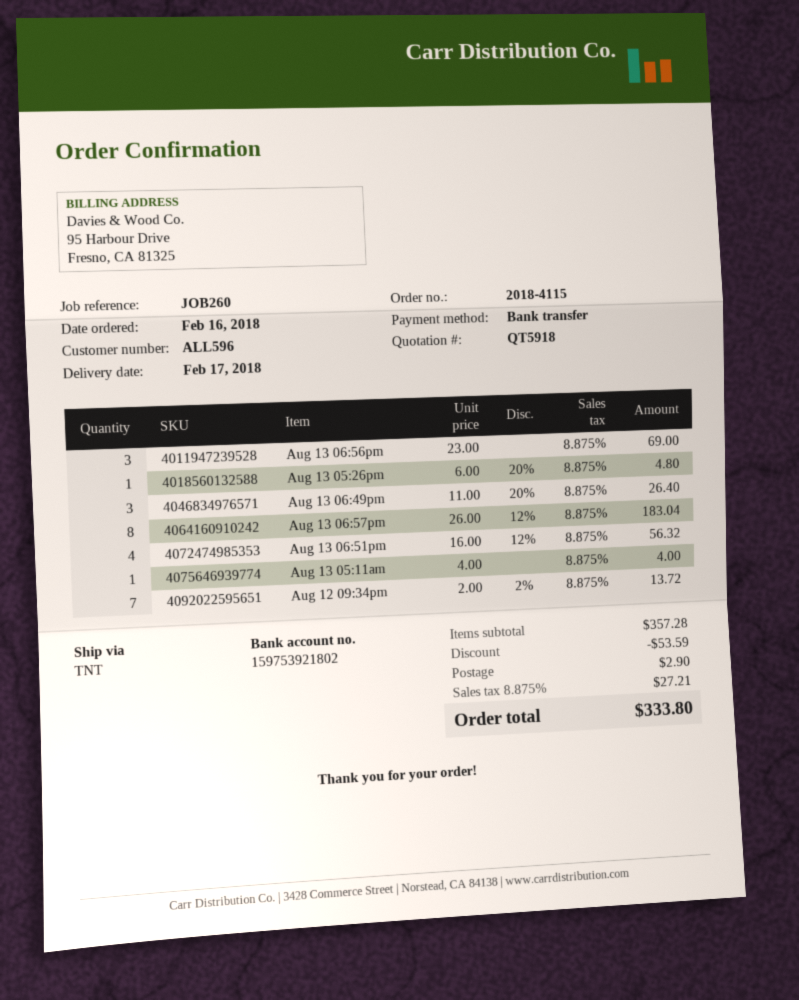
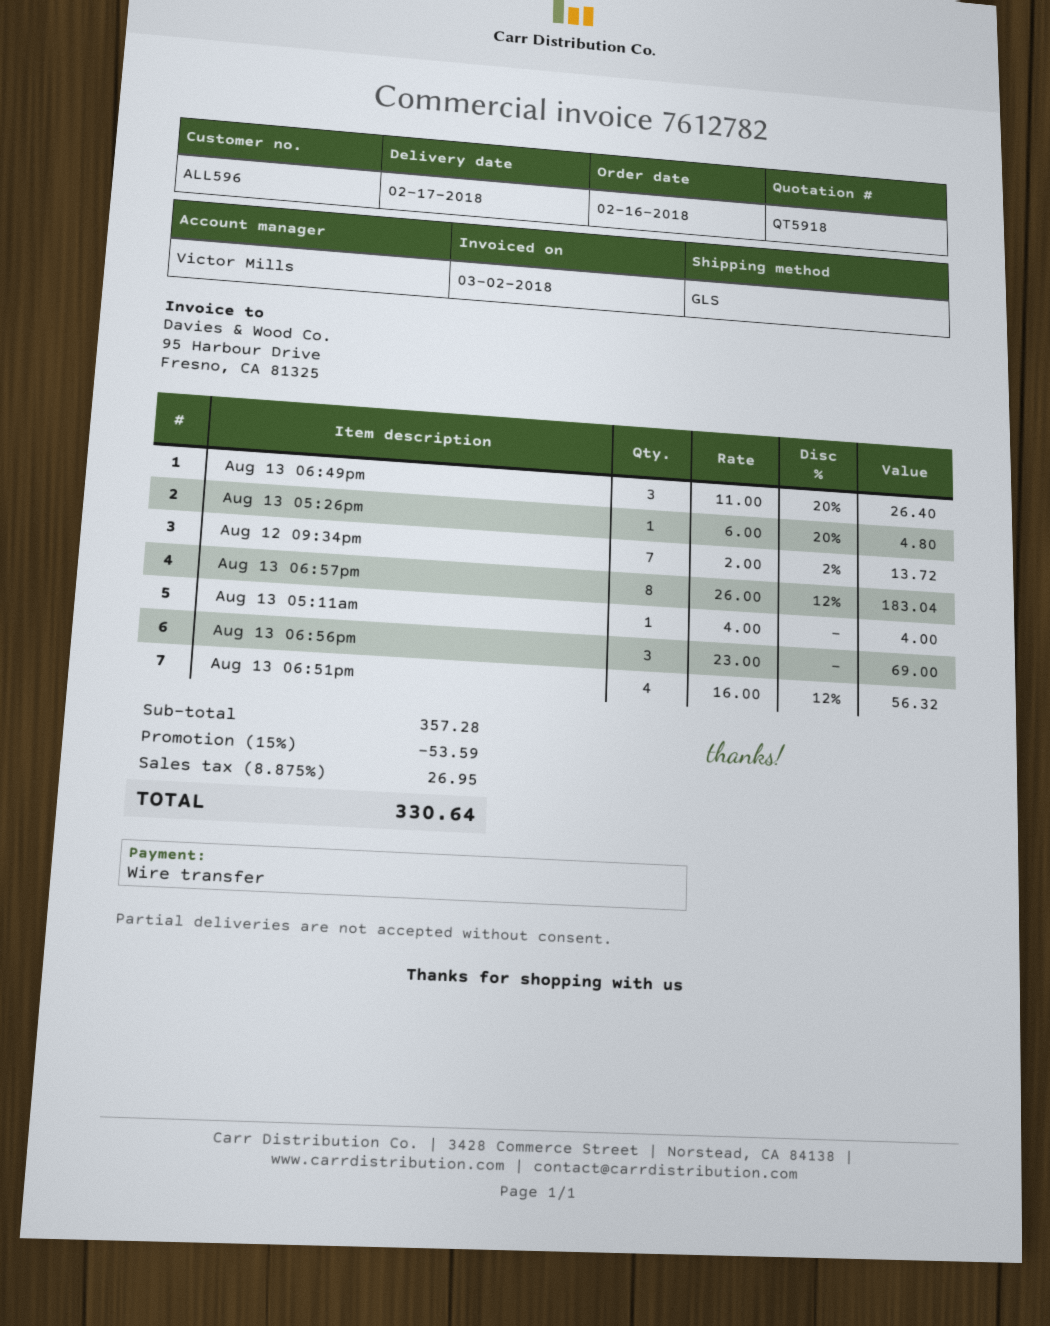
shipping method: TNT -> GLS
shipping: 2.90 -> none
tax: 8.875% = 27.21 -> 8.875% = 26.95
total: 333.80 -> 330.64

